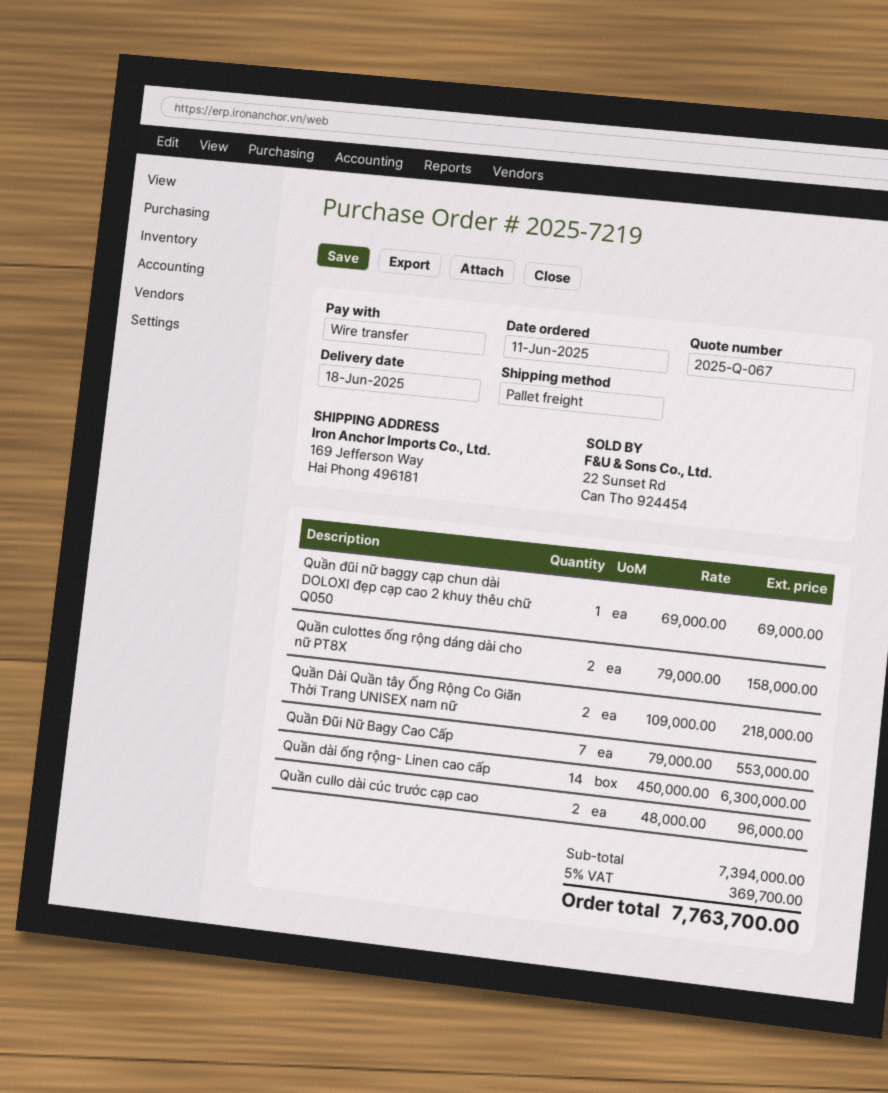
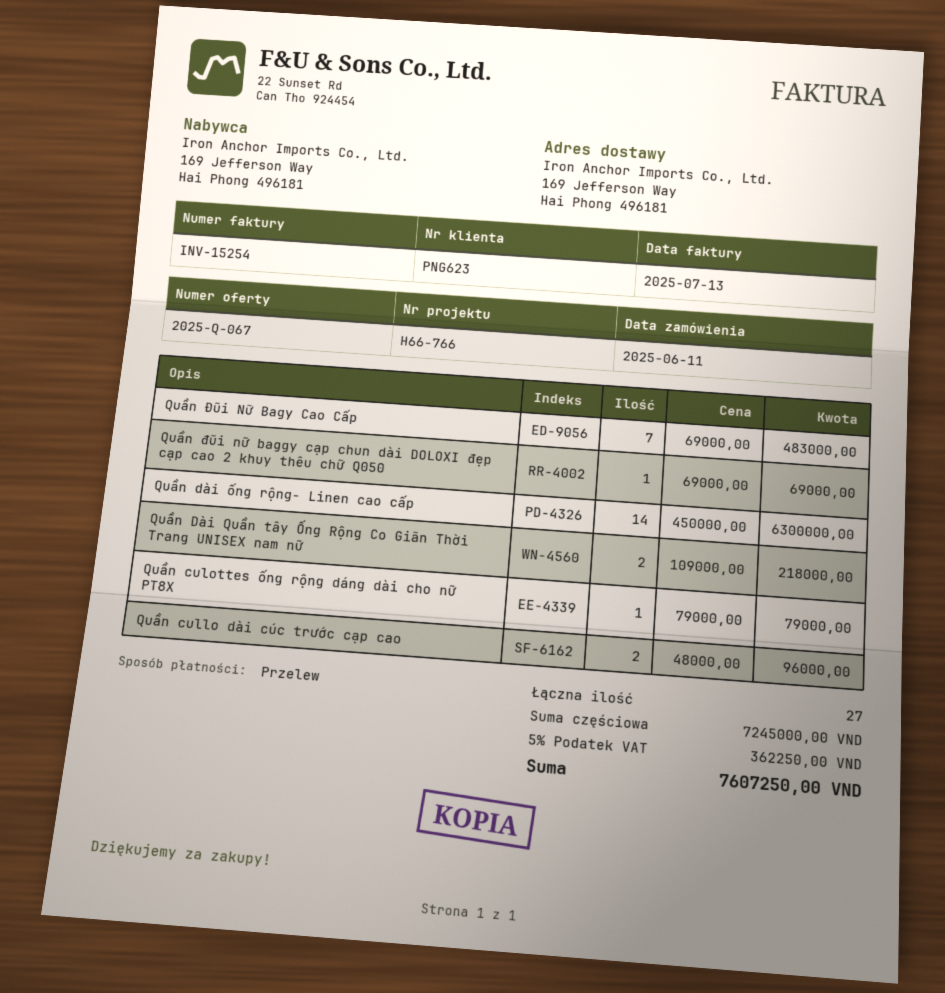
Quần culottes ống rộng dáng dài cho nữ PT8X: 2 x 79000.00 = 158000.00 -> 1 x 79000.00 = 79000.00
Quần Đũi Nữ Bagy Cao Cấp: 7 x 79000.00 = 553000.00 -> 7 x 69000.00 = 483000.00
subtotal: 7394000.00 -> 7245000.00
tax: 5% = 369700.00 -> 5% = 362250.00
total: 7763700.00 -> 7607250.00

